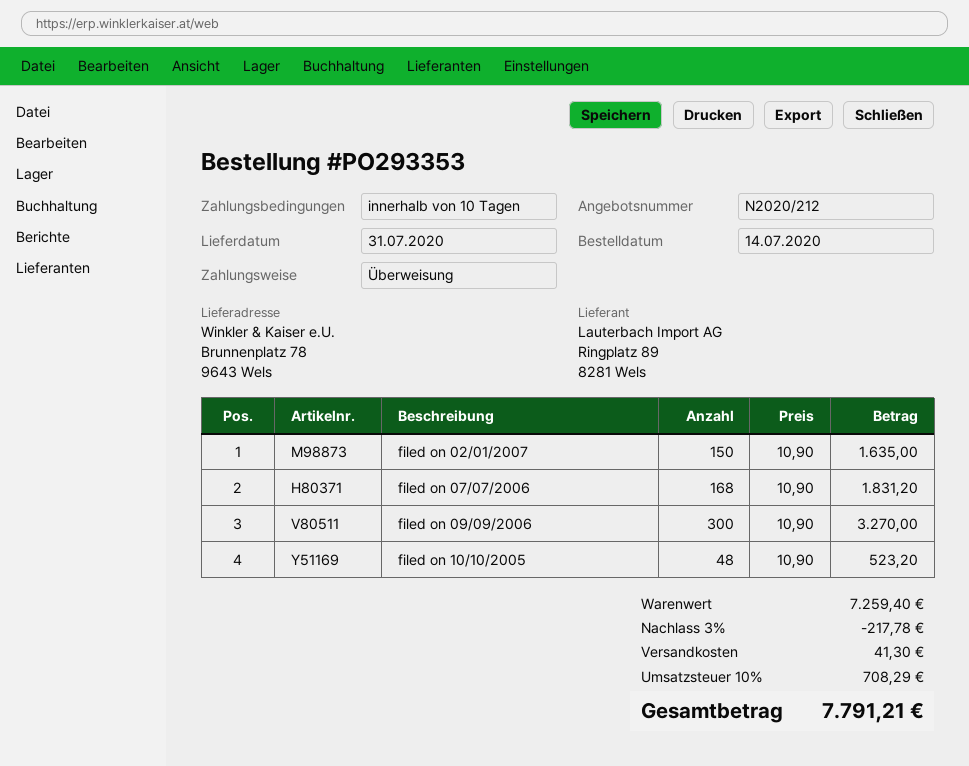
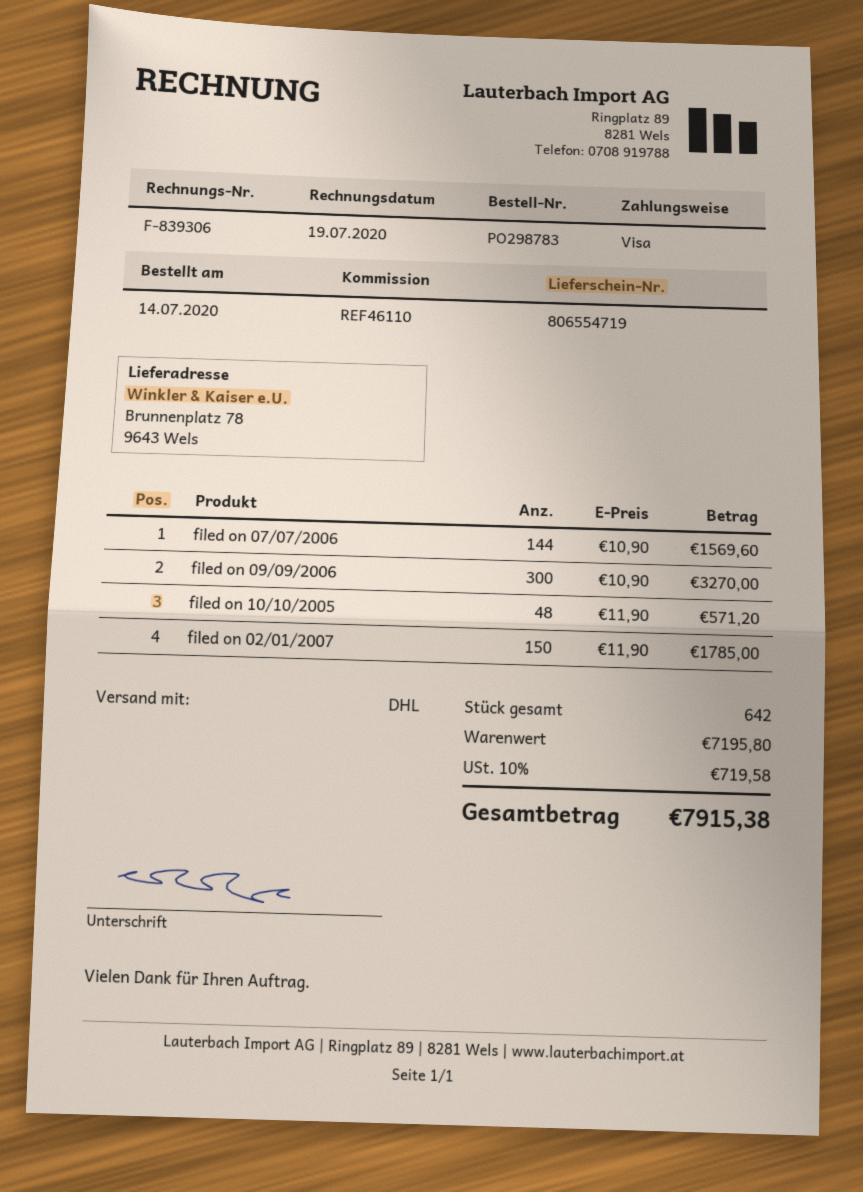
order number: PO293353 -> PO298783
payment method: bank transfer -> Visa
filed on 02/01/2007: 150 x 10.90 = 1635.00 -> 150 x 11.90 = 1785.00
filed on 07/07/2006: 168 x 10.90 = 1831.20 -> 144 x 10.90 = 1569.60
filed on 10/10/2005: 48 x 10.90 = 523.20 -> 48 x 11.90 = 571.20
subtotal: 7259.40 -> 7195.80
discount: 3% = 217.78 -> none
shipping: 41.30 -> none
tax: 10% = 708.29 -> 10% = 719.58
total: 7791.21 -> 7915.38

